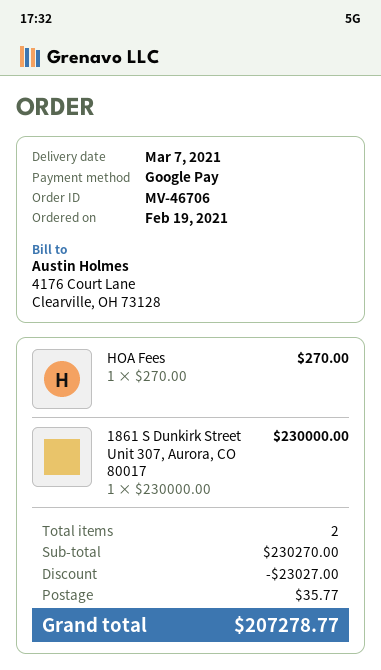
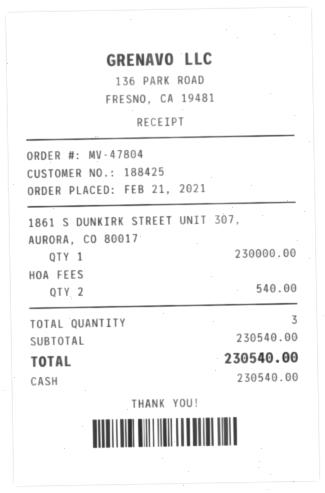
order number: MV-46706 -> MV-47804
order date: 2021-02-19 -> 2021-02-21
payment method: Google Pay -> cash
HOA Fees: 1 for 270.00 -> 2 for 540.00
total quantity: 2 -> 3
subtotal: 230270.00 -> 230540.00
discount: 23027.00 -> none
shipping: 35.77 -> none
total: 207278.77 -> 230540.00

